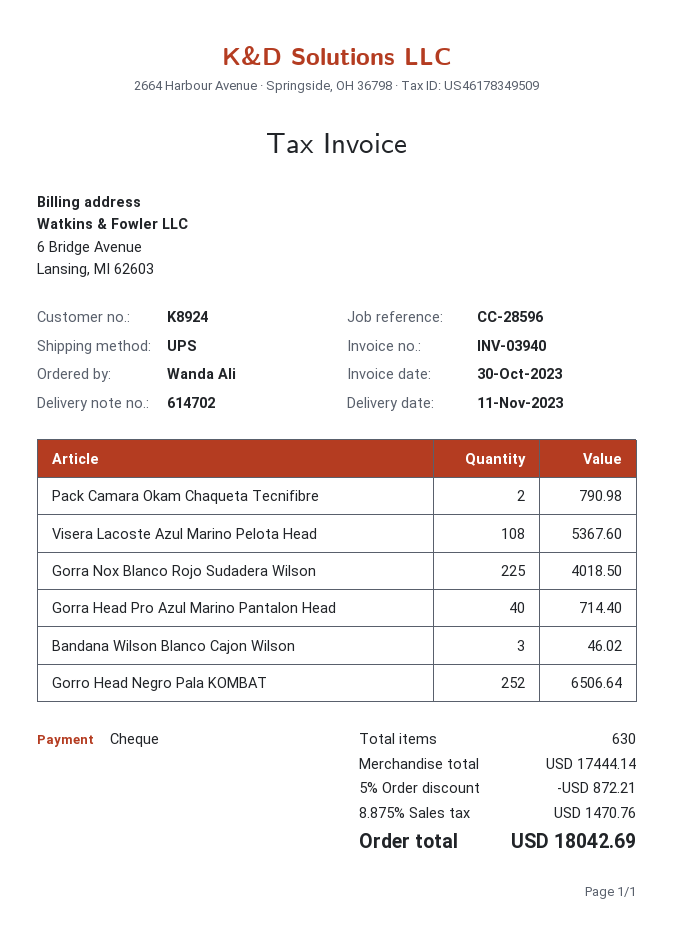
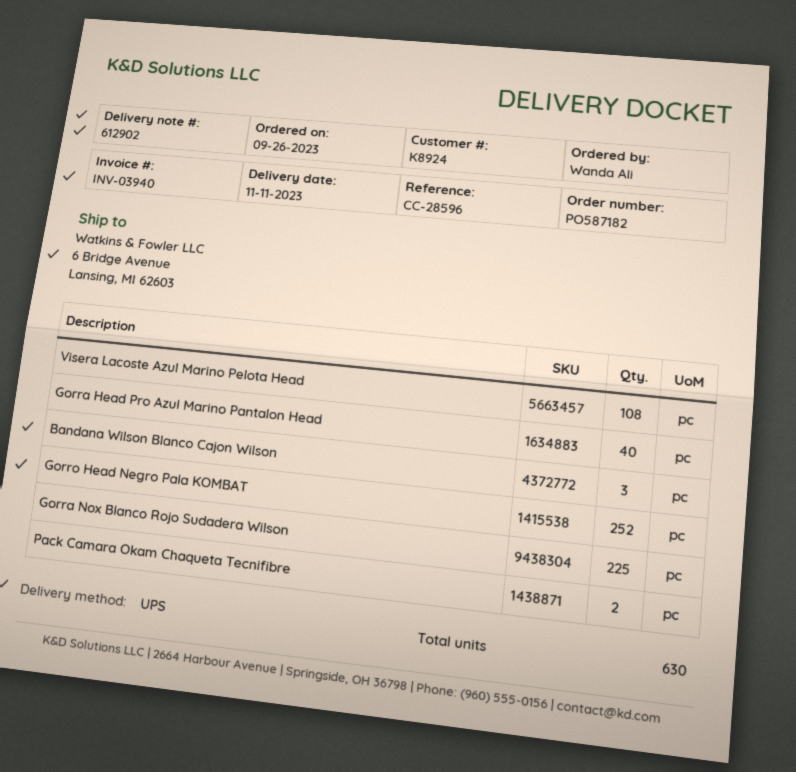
delivery note number: 614702 -> 612902

